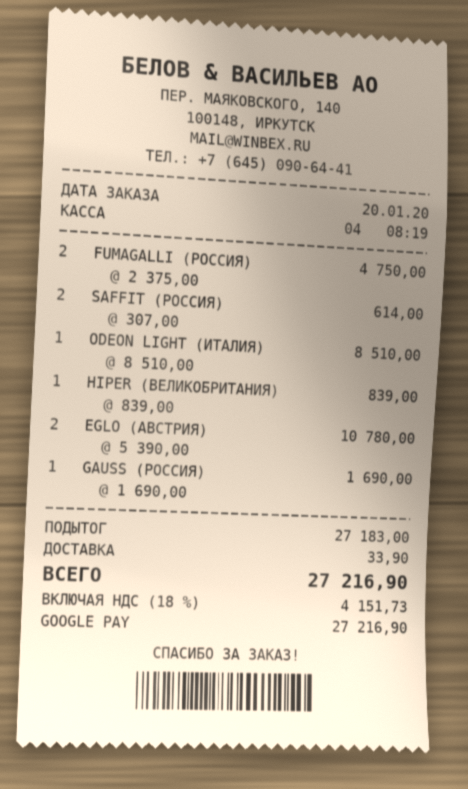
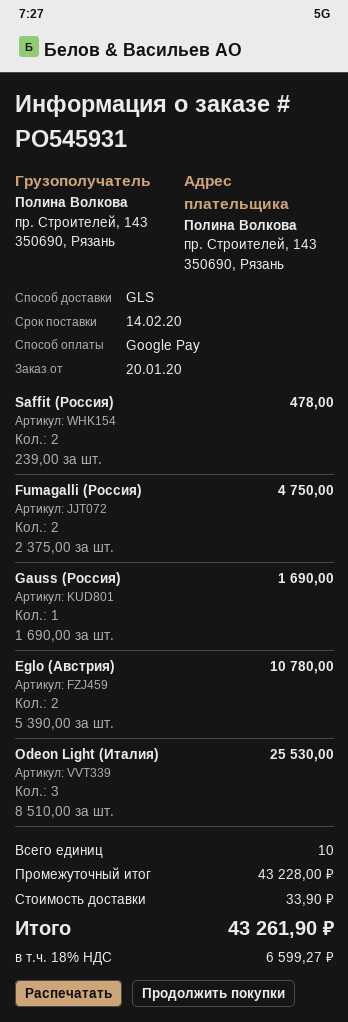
SAFFIT (РОССИЯ): 2 x 307.00 = 614.00 -> 2 x 239.00 = 478.00
ODEON LIGHT (ИТАЛИЯ): 1 x 8510.00 = 8510.00 -> 3 x 8510.00 = 25530.00
HIPER (ВЕЛИКОБРИТАНИЯ): 1 x 839.00 = 839.00 -> none
subtotal: 27183.00 -> 43228.00
tax: 18% = 4151.73 -> 18% = 6599.27
total: 27216.90 -> 43261.90

